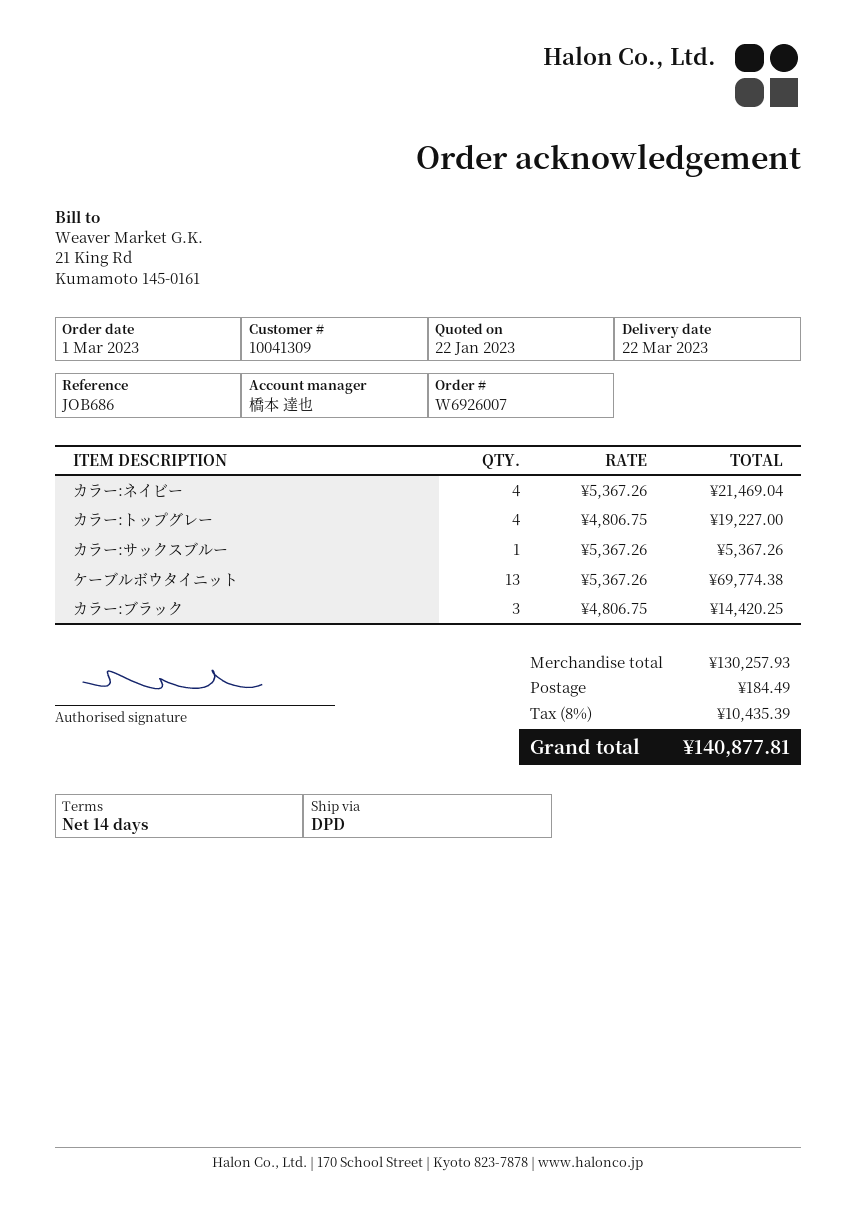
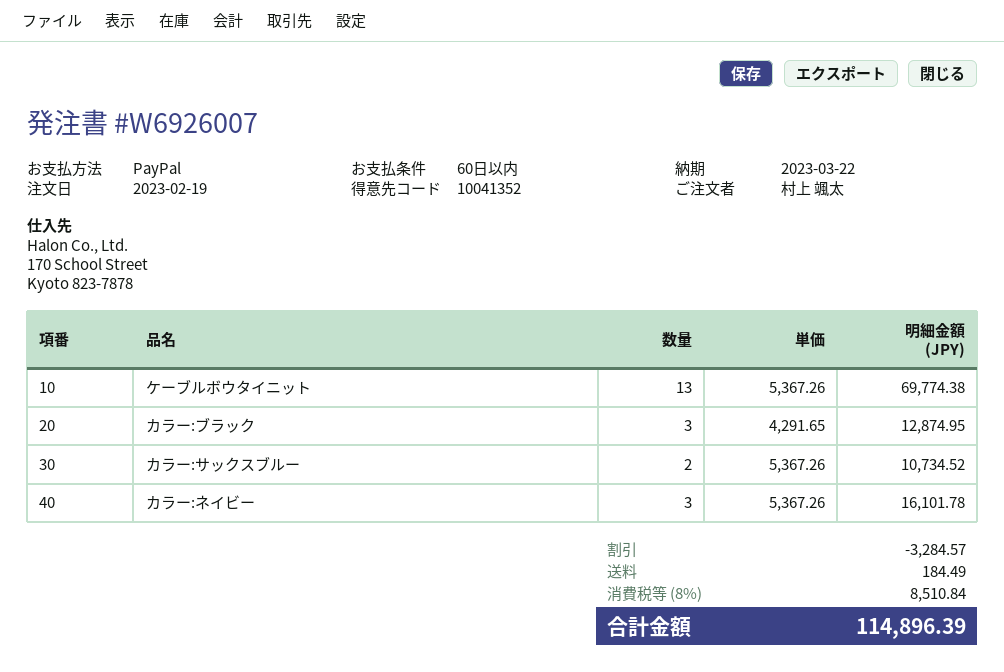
order date: 2023-03-01 -> 2023-02-19
payment terms: 14 days -> 60 days
customer number: 10041309 -> 10041352
カラー:ネイビー: 4 x 5367.26 = 21469.04 -> 3 x 5367.26 = 16101.78
カラー:トップグレー: 4 x 4806.75 = 19227.00 -> none
カラー:サックスブルー: 1 x 5367.26 = 5367.26 -> 2 x 5367.26 = 10734.52
カラー:ブラック: 3 x 4806.75 = 14420.25 -> 3 x 4291.65 = 12874.95
discount: none -> 3284.57
tax: 8% = 10435.39 -> 8% = 8510.84
total: 140877.81 -> 114896.39

